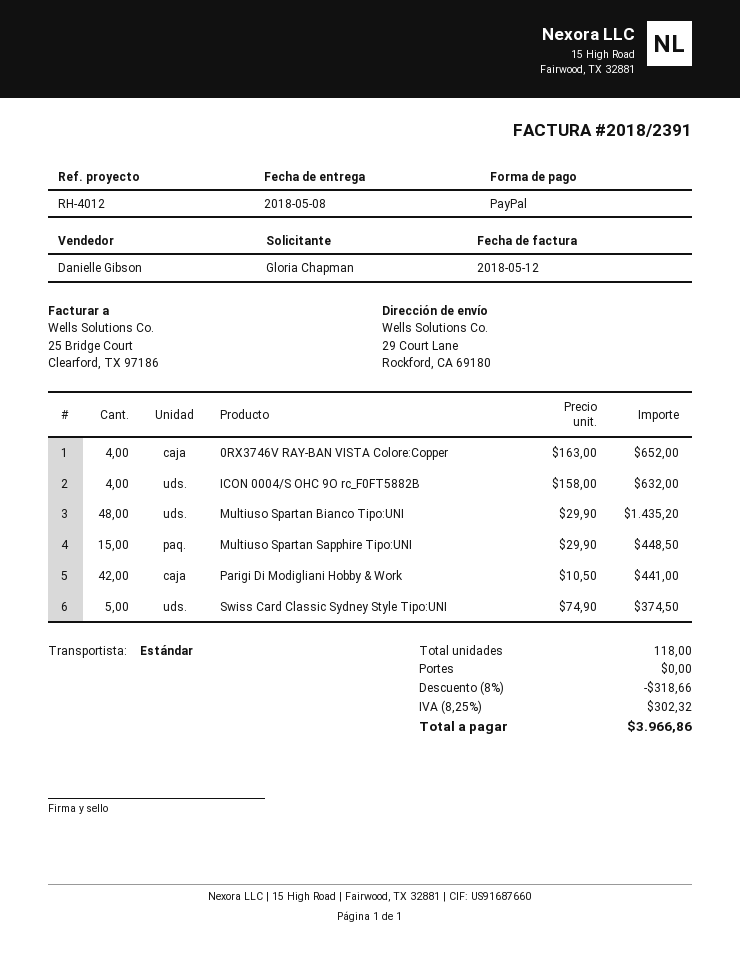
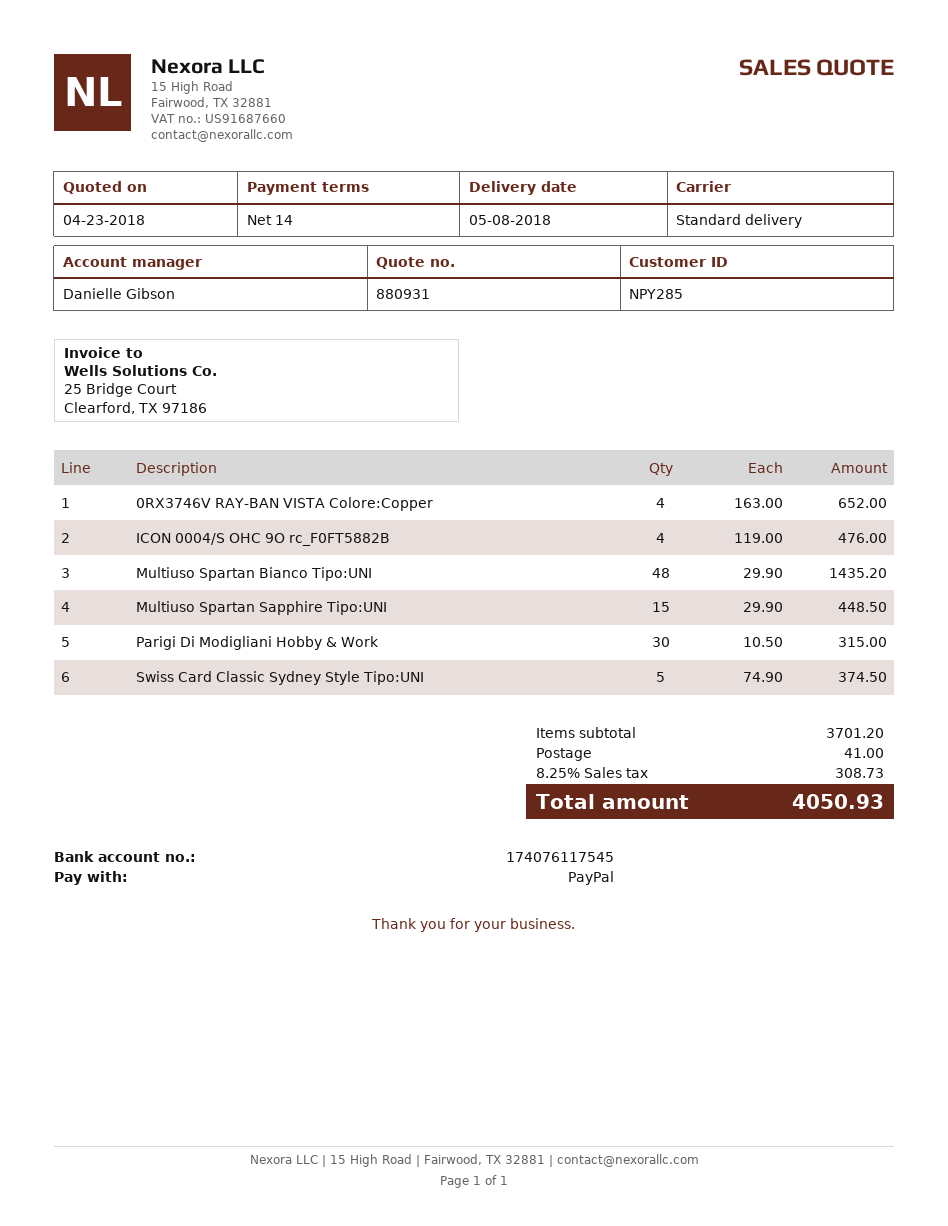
ICON 0004/S OHC 9O rc_F0FT5882B: 4 x 158.00 = 632.00 -> 4 x 119.00 = 476.00
Parigi Di Modigliani Hobby & Work: 42 x 10.50 = 441.00 -> 30 x 10.50 = 315.00
discount: 8% = 318.66 -> none
shipping: 0.00 -> 41.00
tax: 8.25% = 302.32 -> 8.25% = 308.73
total: 3966.86 -> 4050.93

